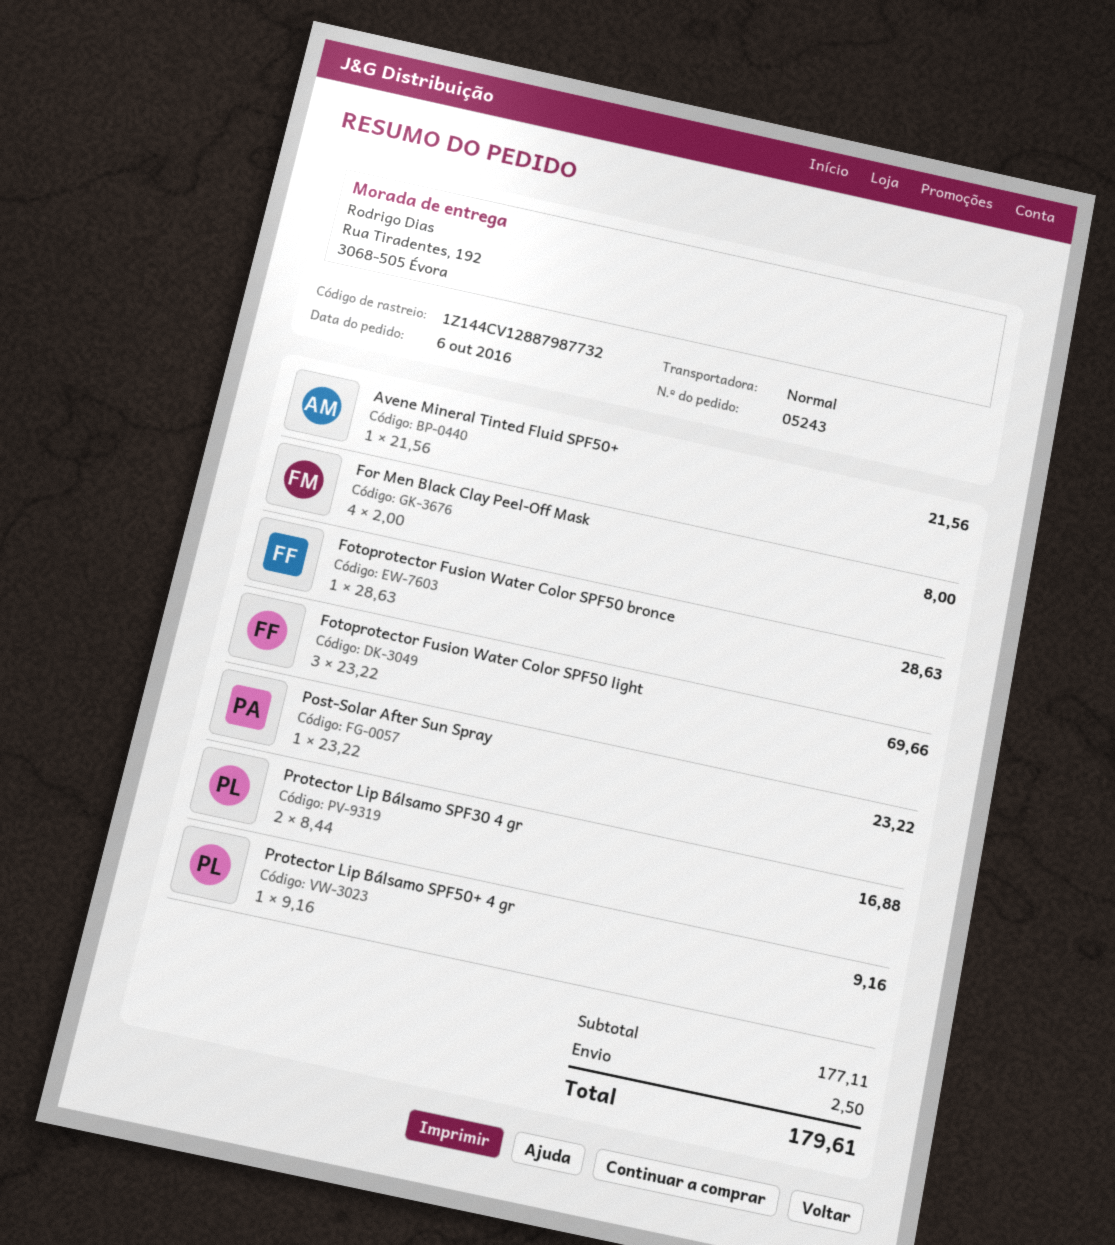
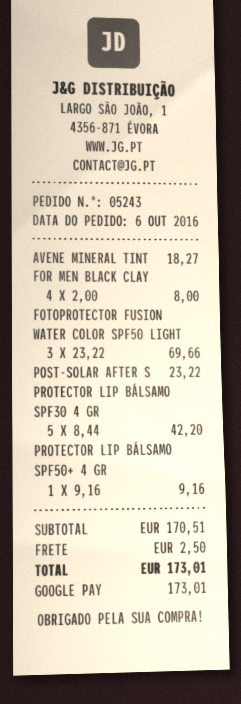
Avene Mineral Tinted Fluid SPF50+: 1 x 21.56 = 21.56 -> 1 x 18.27 = 18.27
Fotoprotector Fusion Water Color SPF50 bronce: 1 x 28.63 = 28.63 -> none
Protector Lip Bálsamo SPF30 4 gr: 2 x 8.44 = 16.88 -> 5 x 8.44 = 42.20
subtotal: 177.11 -> 170.51
total: 179.61 -> 173.01

